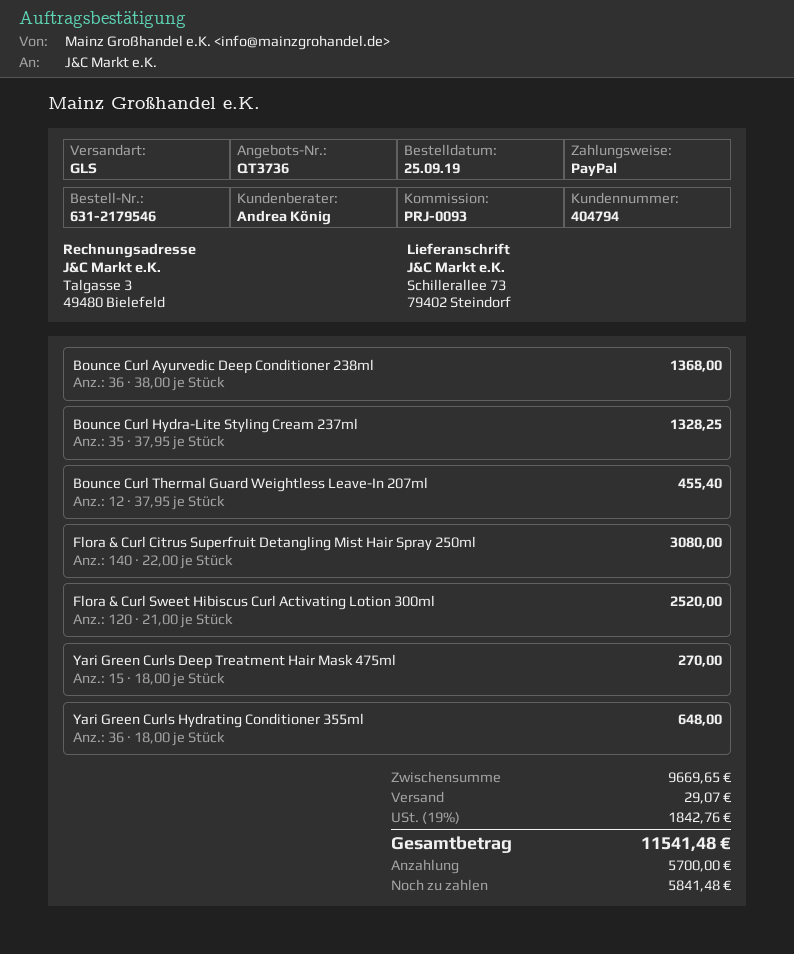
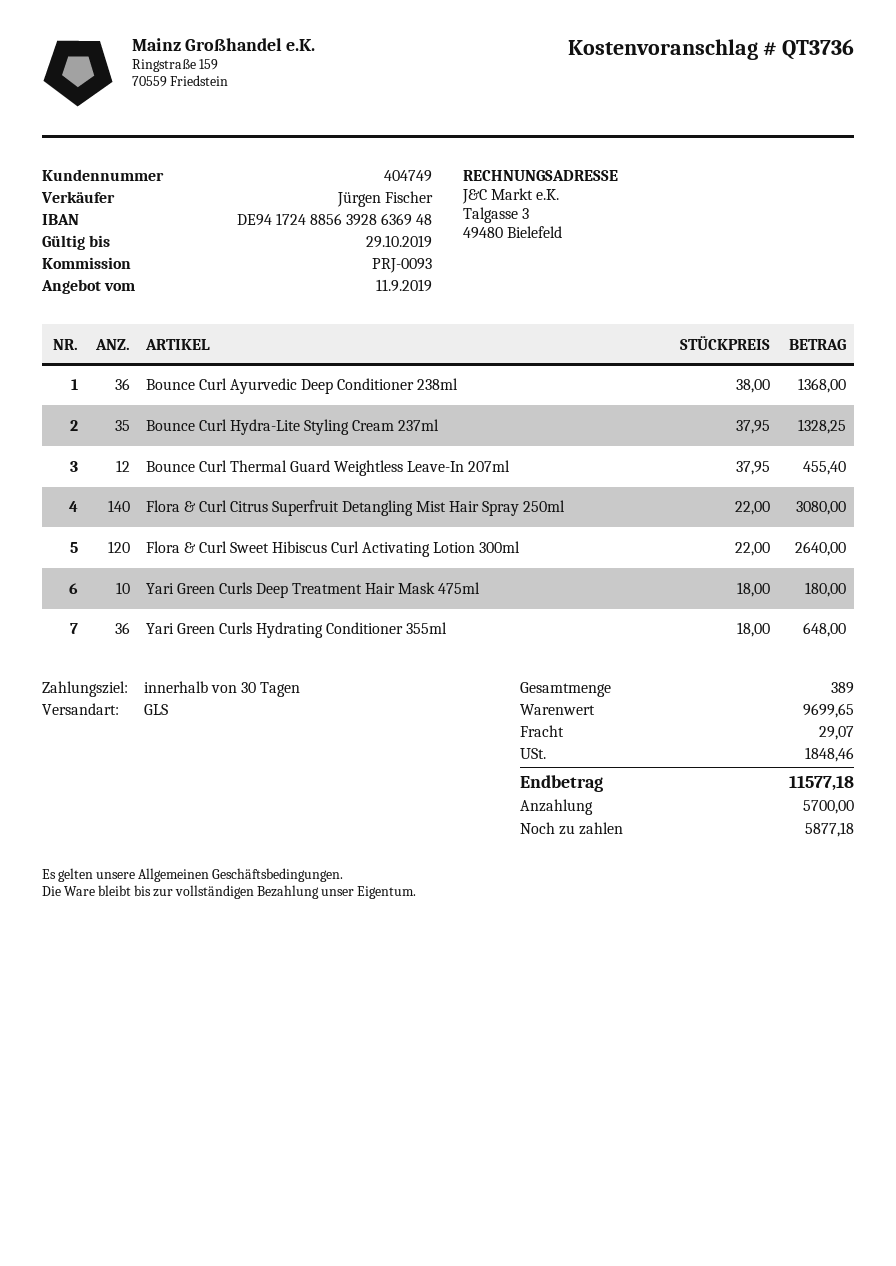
customer number: 404794 -> 404749
sales rep: Andrea König -> Jürgen Fischer
Flora & Curl Sweet Hibiscus Curl Activating Lotion 300ml: 120 x 21.00 = 2520.00 -> 120 x 22.00 = 2640.00
Yari Green Curls Deep Treatment Hair Mask 475ml: 15 x 18.00 = 270.00 -> 10 x 18.00 = 180.00
subtotal: 9669.65 -> 9699.65
tax: 1842.76 -> 1848.46
total: 11541.48 -> 11577.18
balance: 5841.48 -> 5877.18

